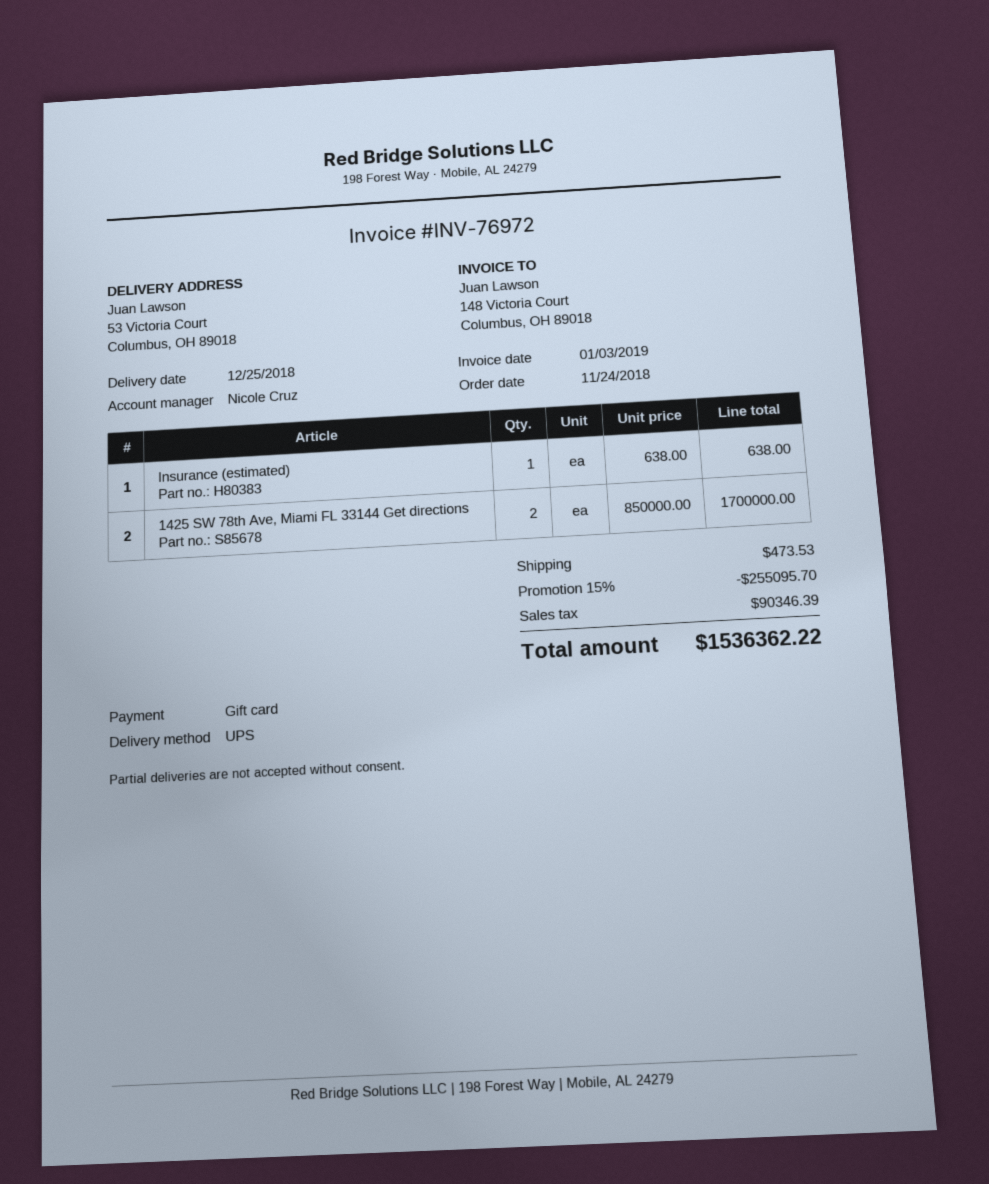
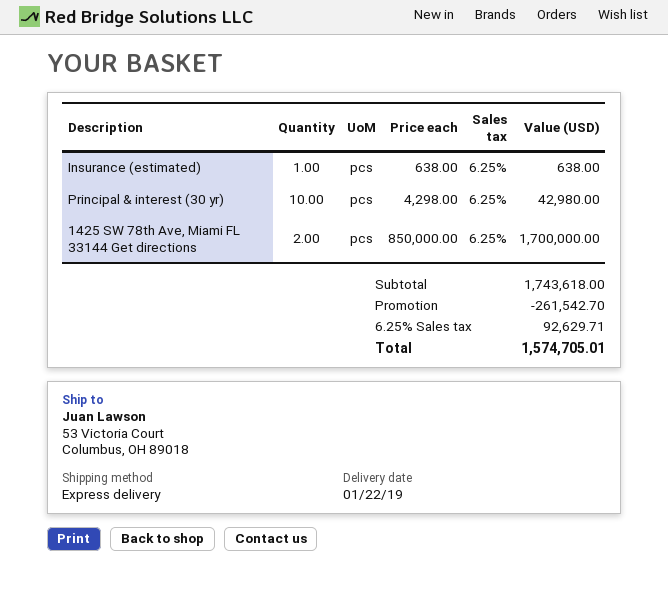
delivery date: 2018-12-25 -> 2019-01-22
shipping method: UPS -> express
Principal & interest (30 yr): none -> 10 x 4298.00 = 42980.00
discount: 255095.70 -> 261542.70
shipping: 473.53 -> none
tax: 90346.39 -> 92629.71
total: 1536362.22 -> 1574705.01

